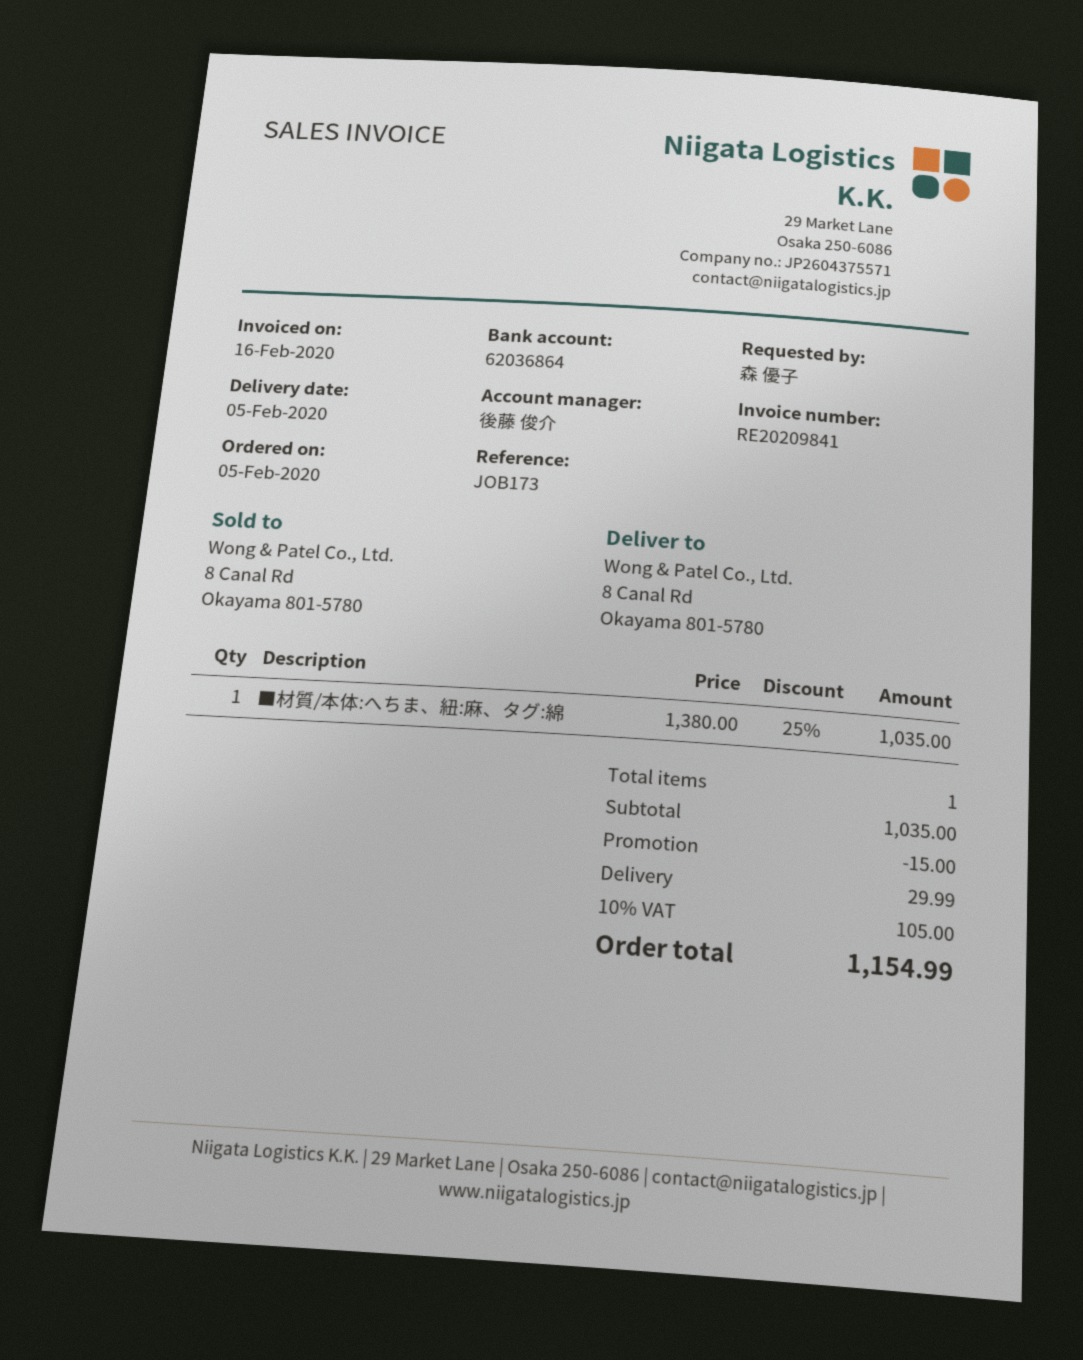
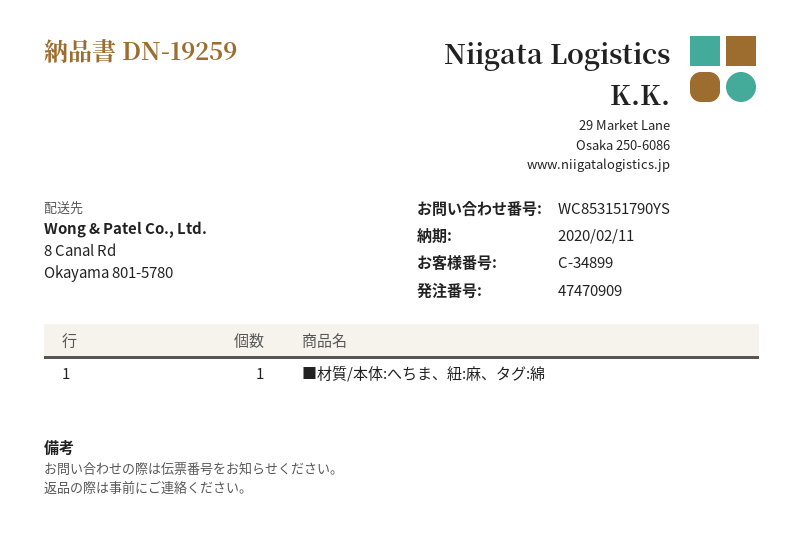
delivery date: 2020-02-05 -> 2020-02-11

